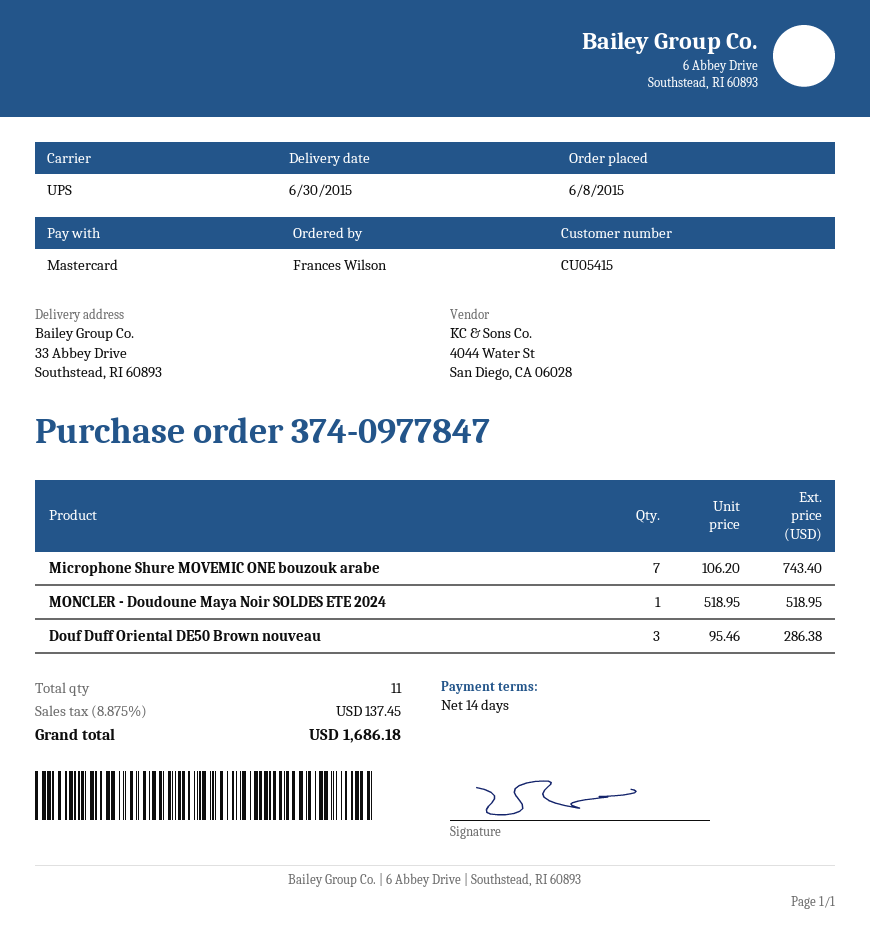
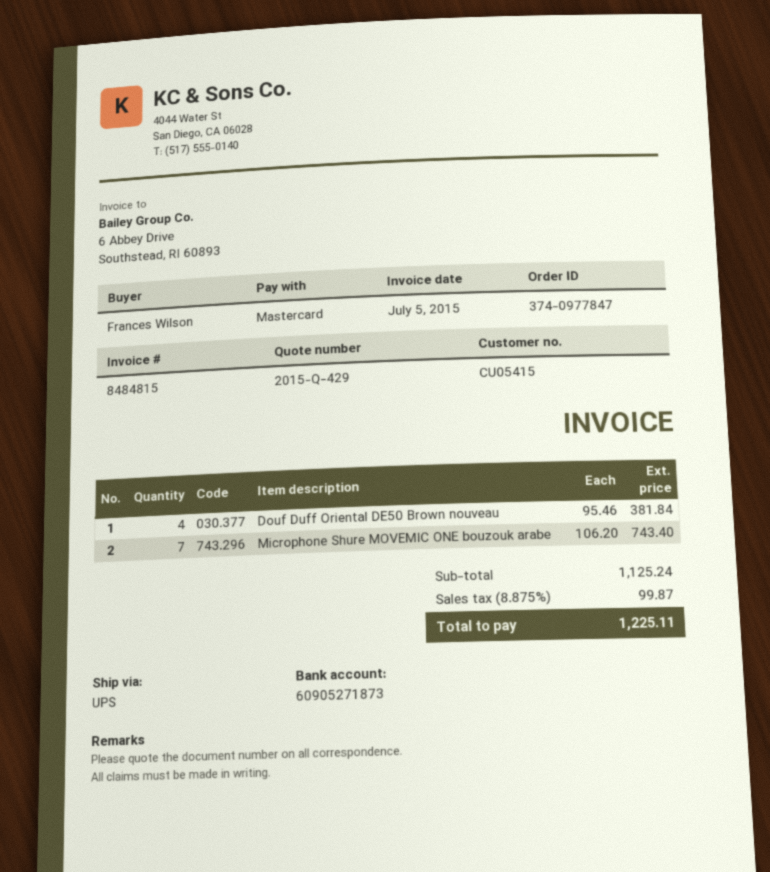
MONCLER - Doudoune Maya Noir SOLDES ETE 2024: 1 x 518.95 = 518.95 -> none
Douf Duff Oriental DE50 Brown nouveau: 3 x 95.46 = 286.38 -> 4 x 95.46 = 381.84
tax: 8.875% = 137.45 -> 8.875% = 99.87
total: 1686.18 -> 1225.11

